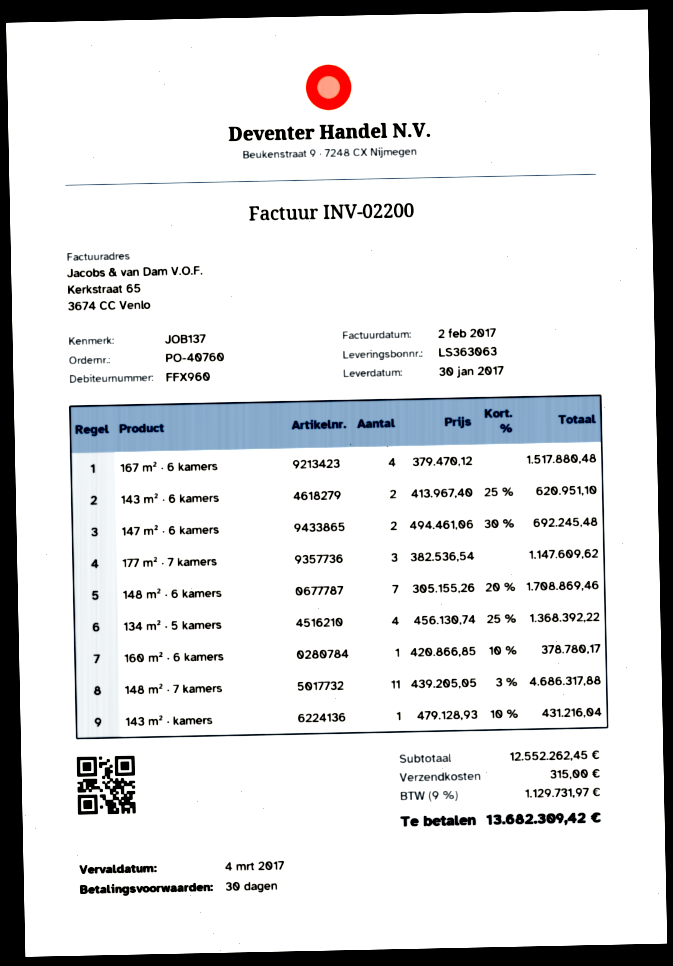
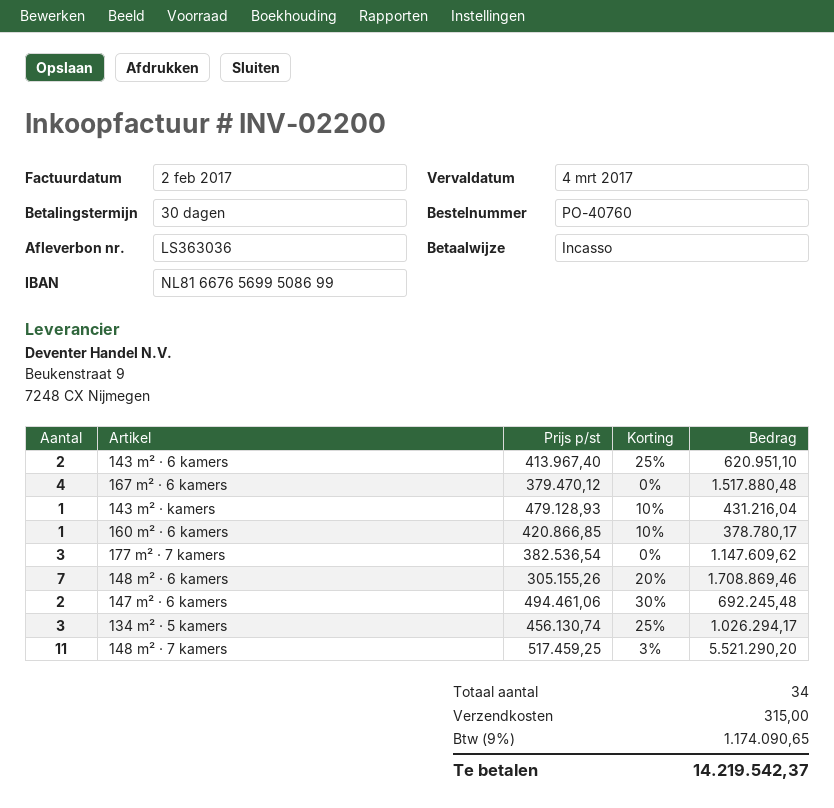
delivery note number: LS363063 -> LS363036
134 m² · 5 kamers: 4 x 456130.74 - 25% = 1368392.22 -> 3 x 456130.74 - 25% = 1026294.17
148 m² · 7 kamers: 11 x 439205.05 - 3% = 4686317.88 -> 11 x 517459.25 - 3% = 5521290.20
tax: 9% = 1129731.97 -> 9% = 1174090.65
total: 13682309.42 -> 14219542.37

